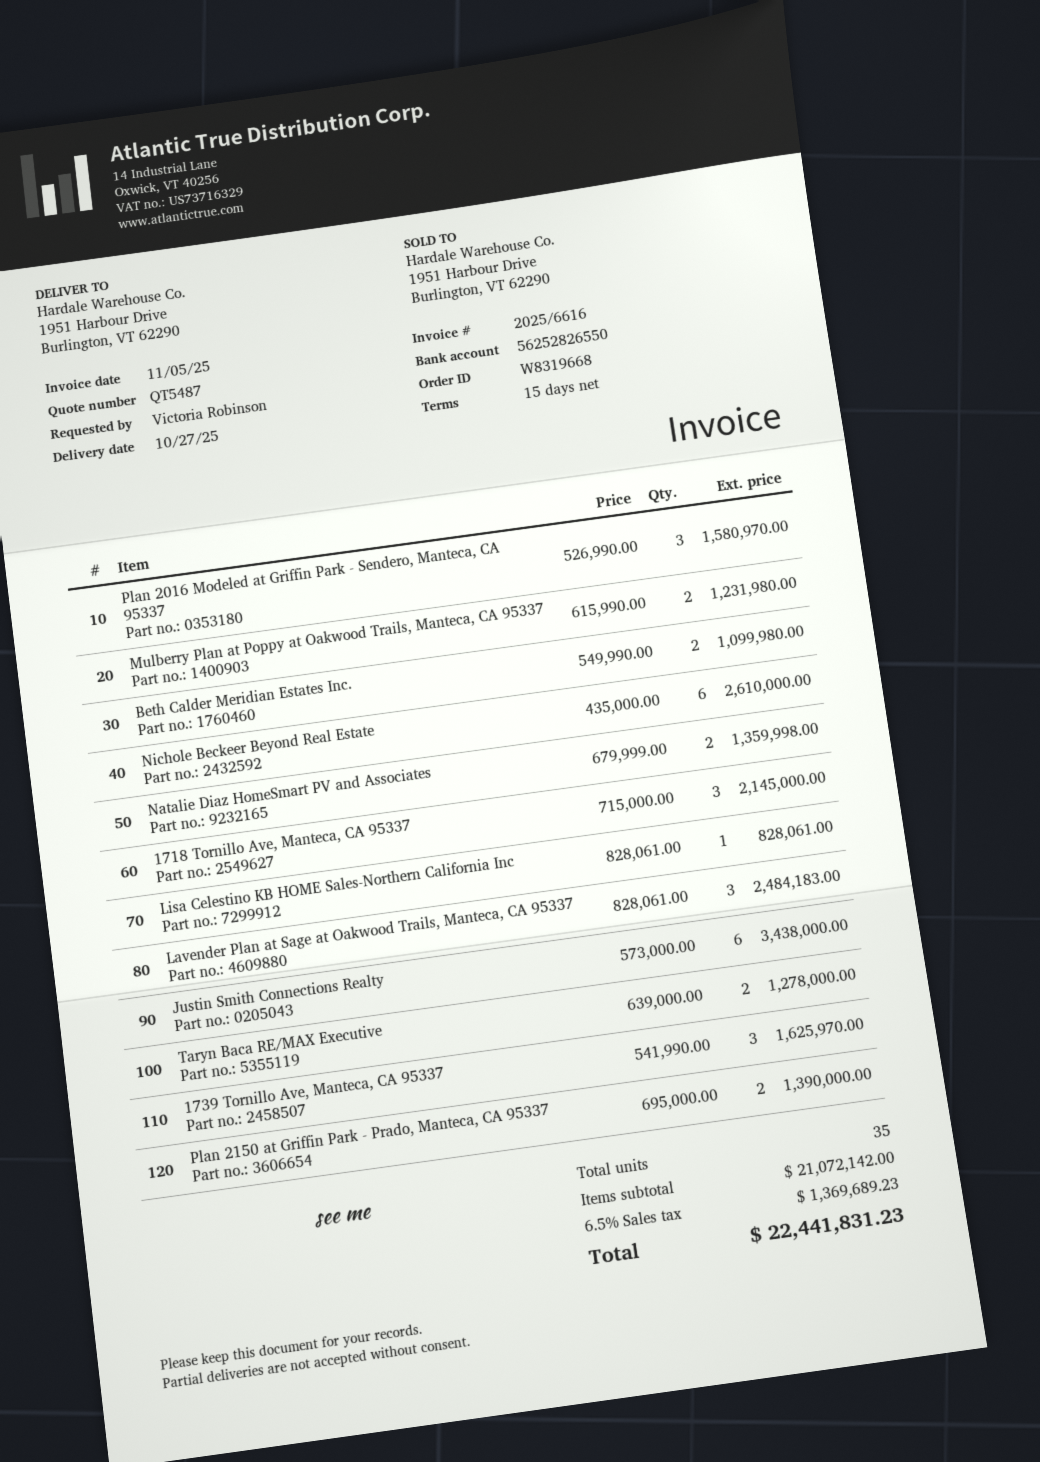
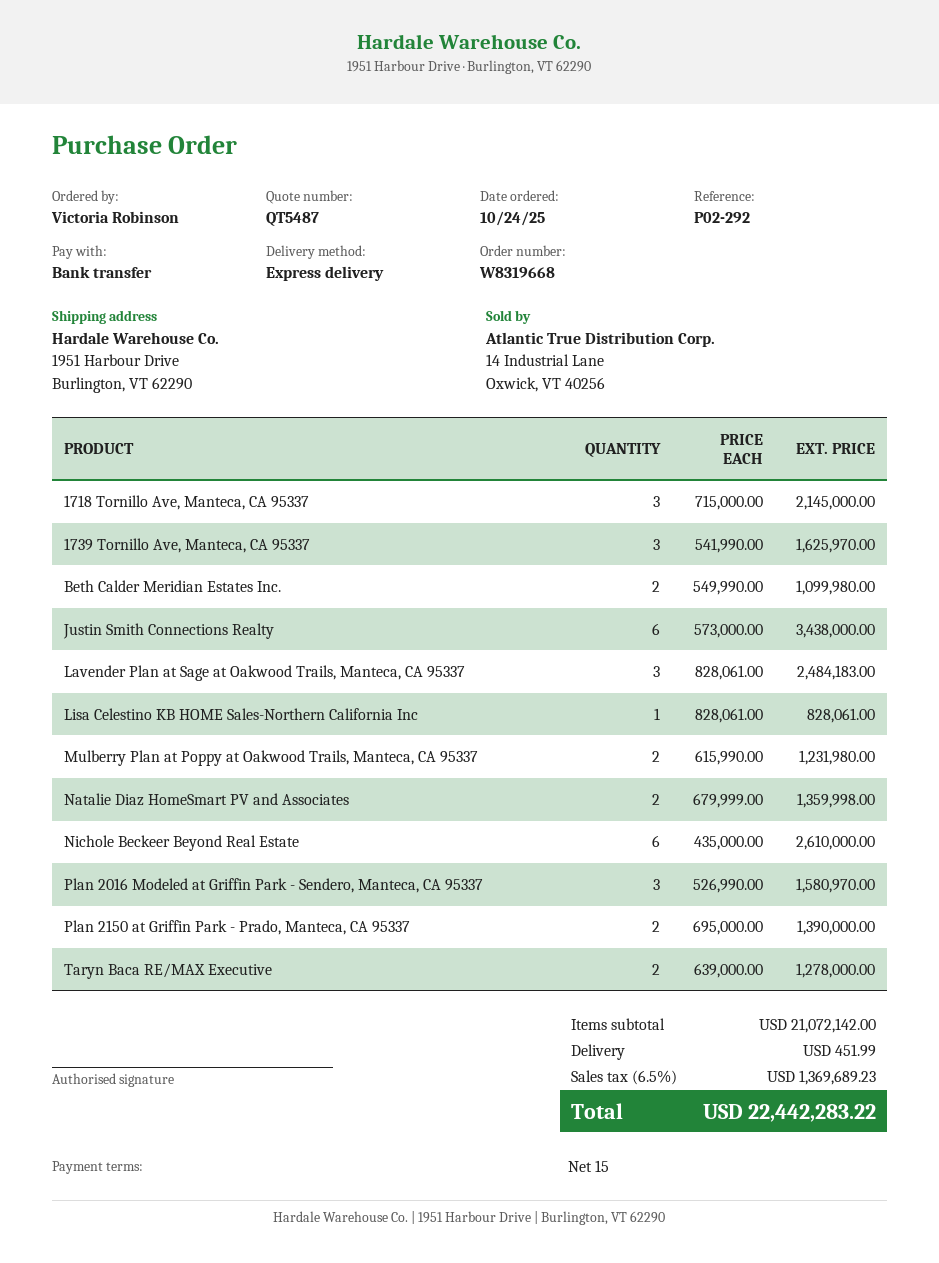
shipping: none -> 451.99
total: 22441831.23 -> 22442283.22

